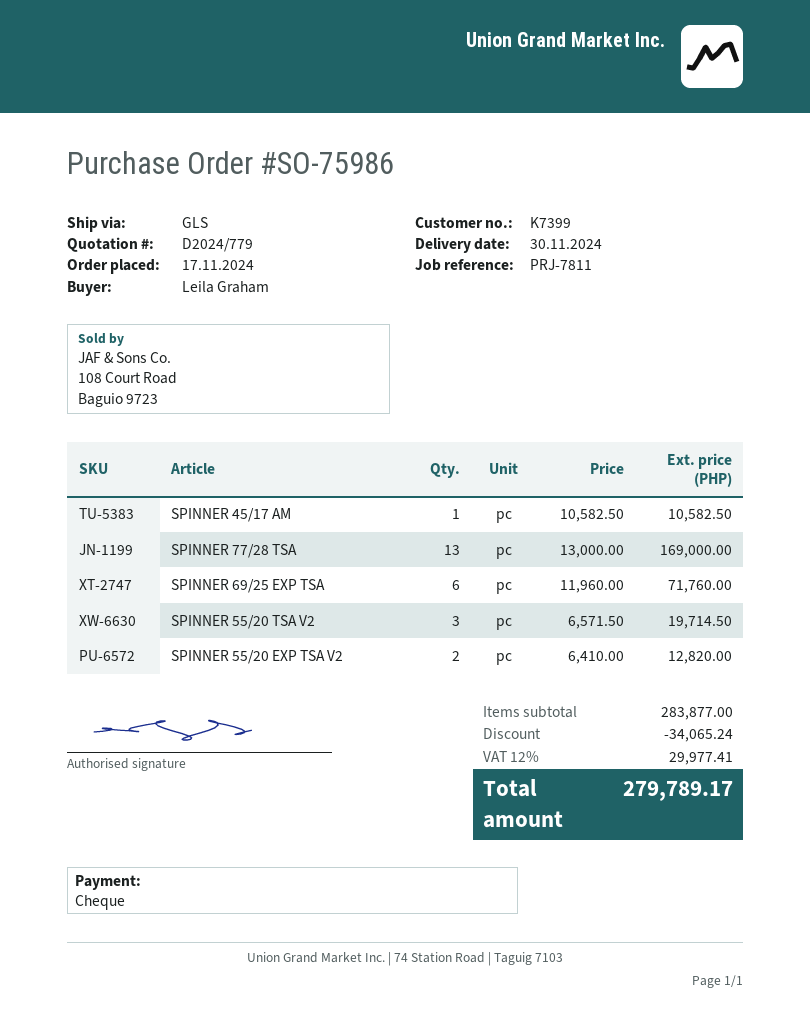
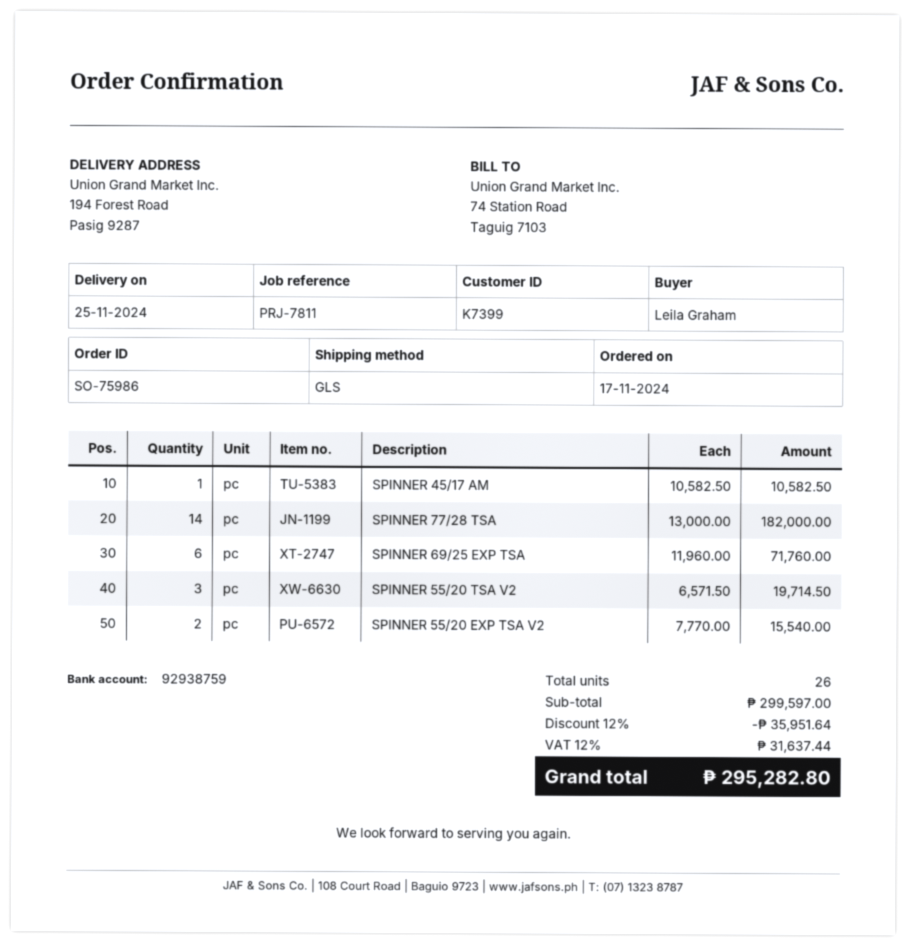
delivery date: 2024-11-30 -> 2024-11-25
SPINNER 77/28 TSA: 13 x 13000.00 = 169000.00 -> 14 x 13000.00 = 182000.00
SPINNER 55/20 EXP TSA V2: 2 x 6410.00 = 12820.00 -> 2 x 7770.00 = 15540.00
subtotal: 283877.00 -> 299597.00
discount: 34065.24 -> 35951.64
tax: 12% = 29977.41 -> 12% = 31637.44
total: 279789.17 -> 295282.80

